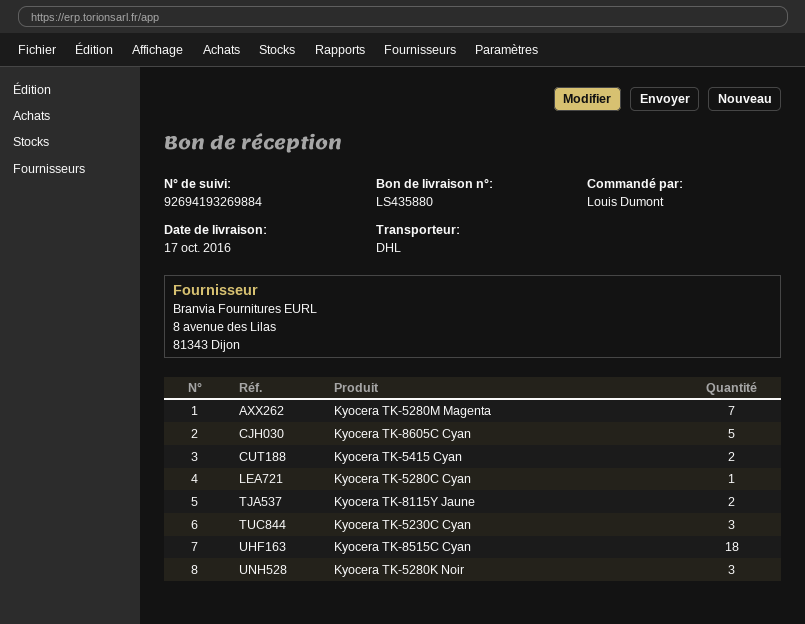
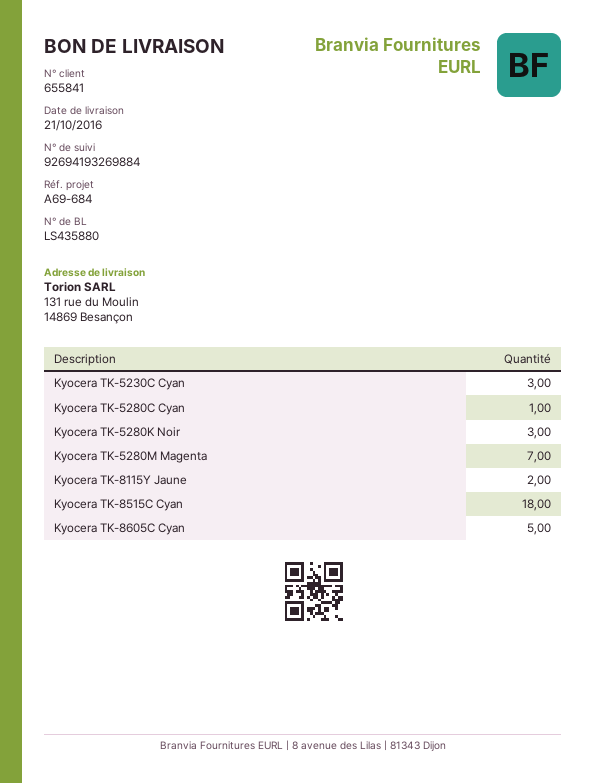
delivery date: 2016-10-17 -> 2016-10-21
Kyocera TK-5415 Cyan: 2 -> none

